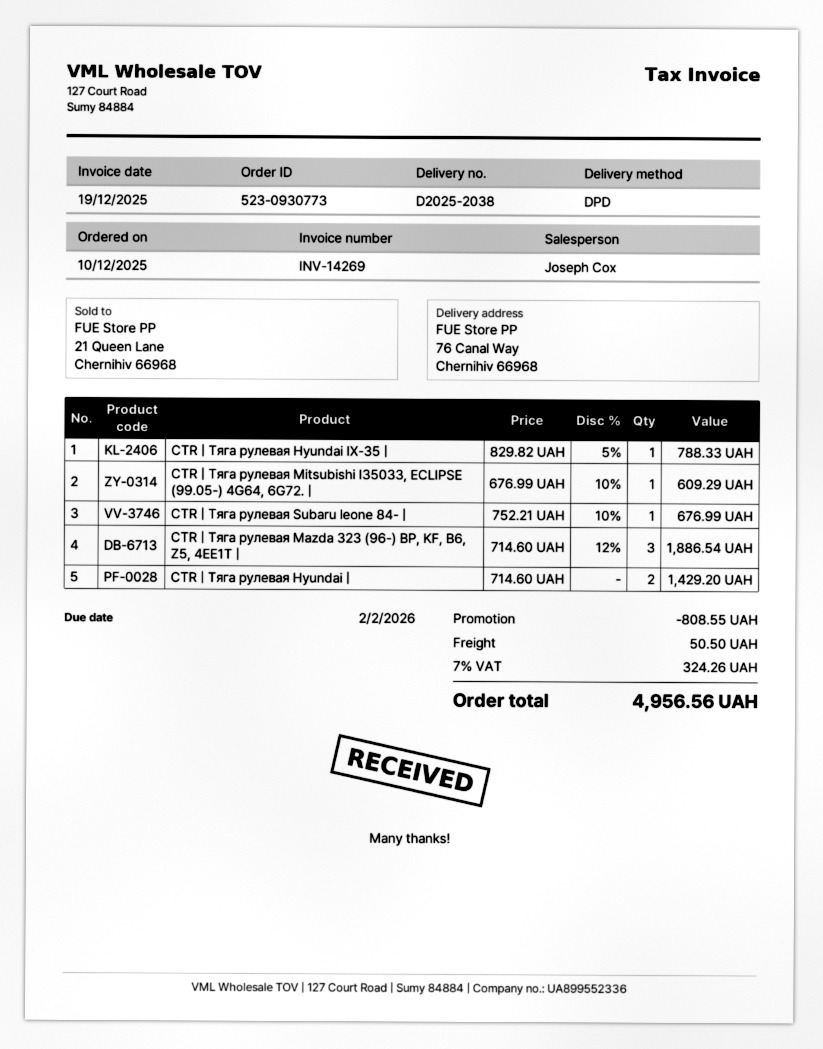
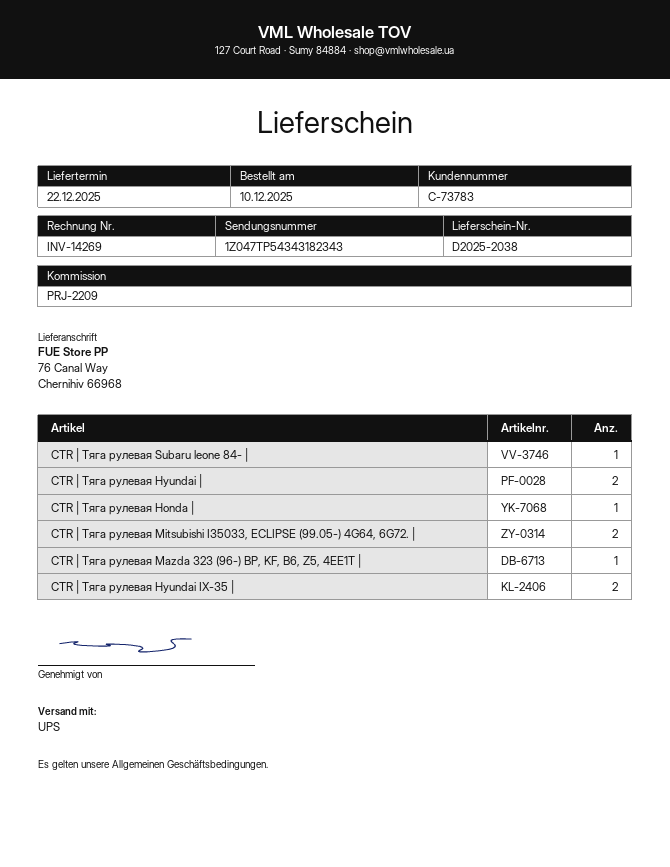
shipping method: DPD -> UPS
CTR | Тяга рулевая Hyundai IX-35 |: 1 -> 2
CTR | Тяга рулевая Mitsubishi I35033, ECLIPSE (99.05-) 4G64, 6G72. |: 1 -> 2
CTR | Тяга рулевая Mazda 323 (96-) BP, KF, B6, Z5, 4EE1T |: 3 -> 1
CTR | Тяга рулевая Honda |: none -> 1

